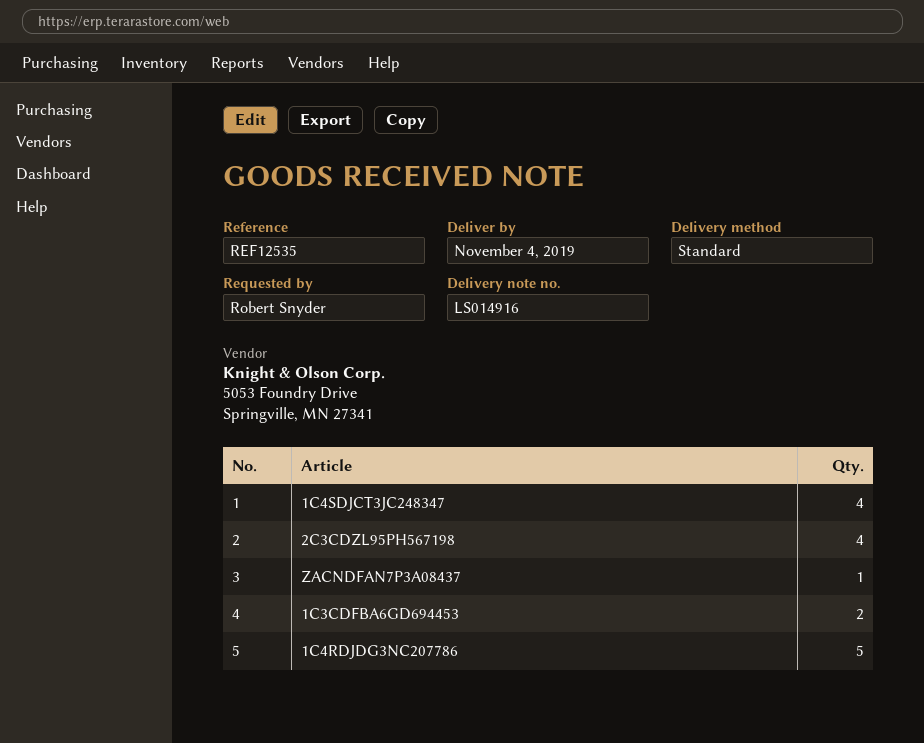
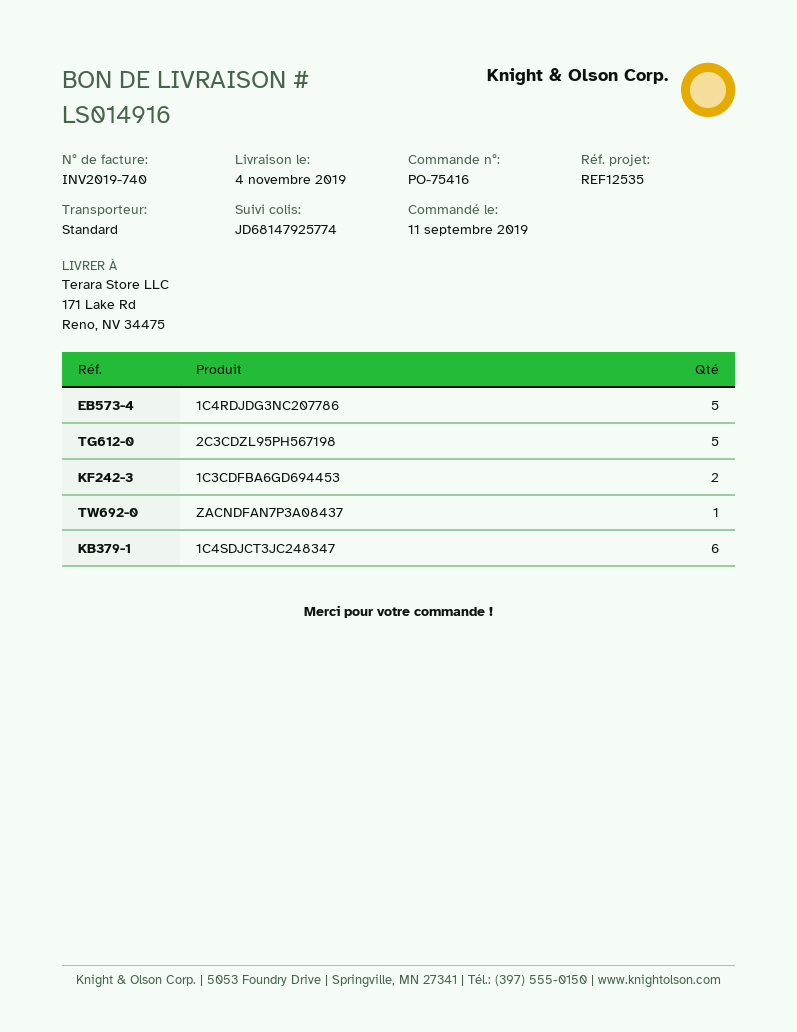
1C4SDJCT3JC248347: 4 -> 6
2C3CDZL95PH567198: 4 -> 5

